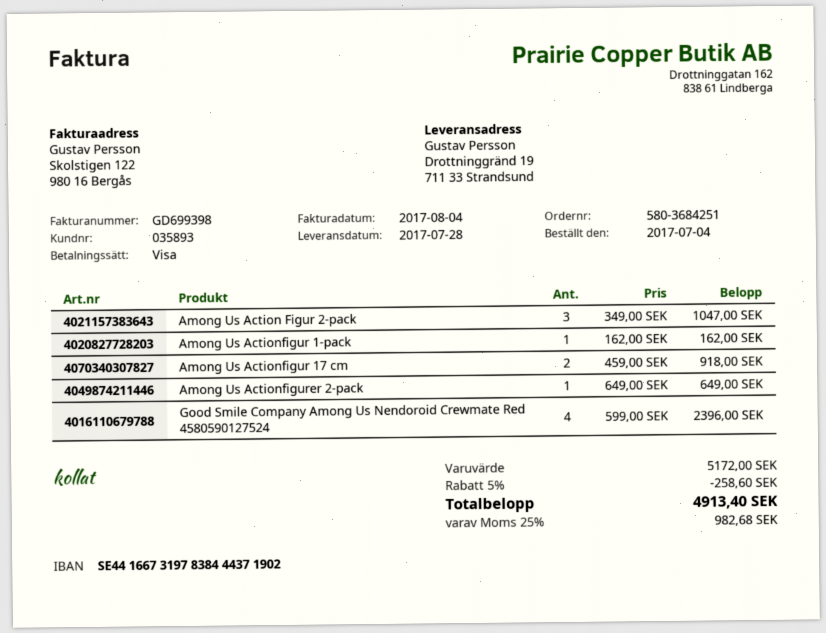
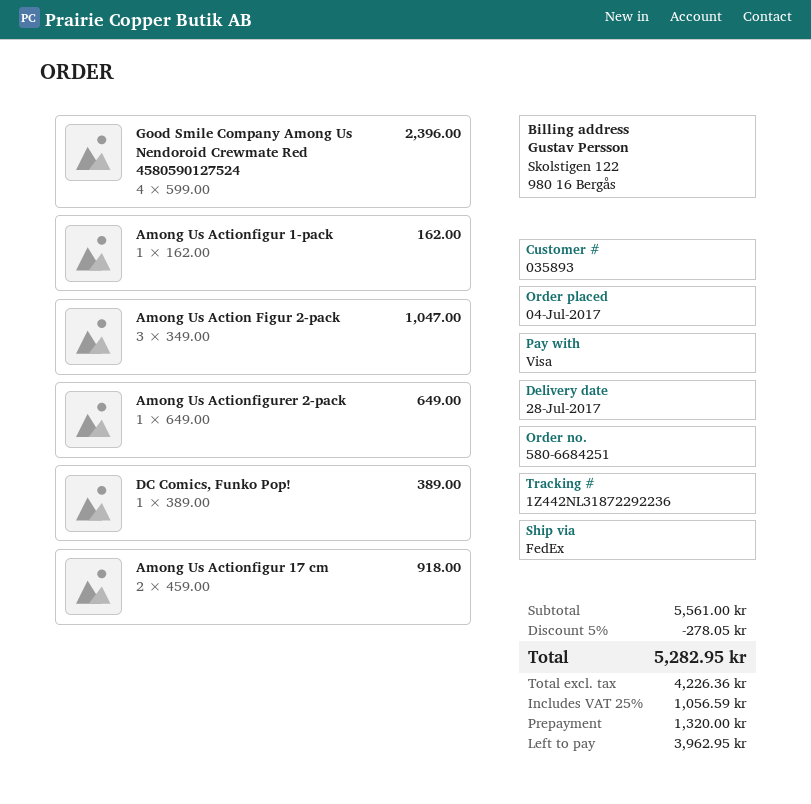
order number: 580-3684251 -> 580-6684251
DC Comics, Funko Pop!: none -> 1 x 389.00 = 389.00
subtotal: 5172.00 -> 5561.00
discount: 5% = 258.60 -> 5% = 278.05
tax: 25% = 982.68 -> 25% = 1056.59
total: 4913.40 -> 5282.95

